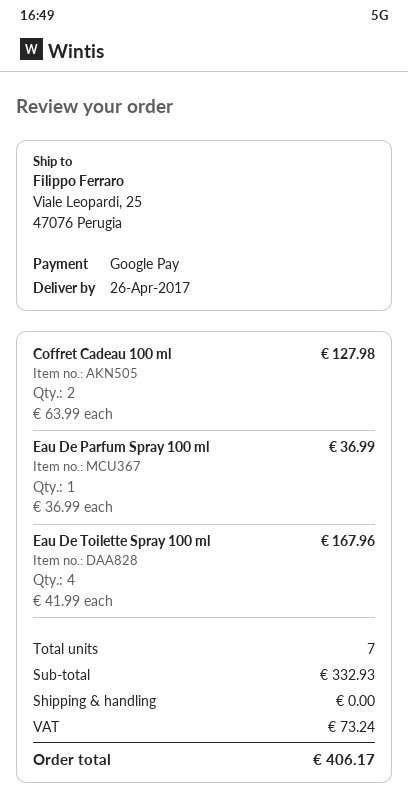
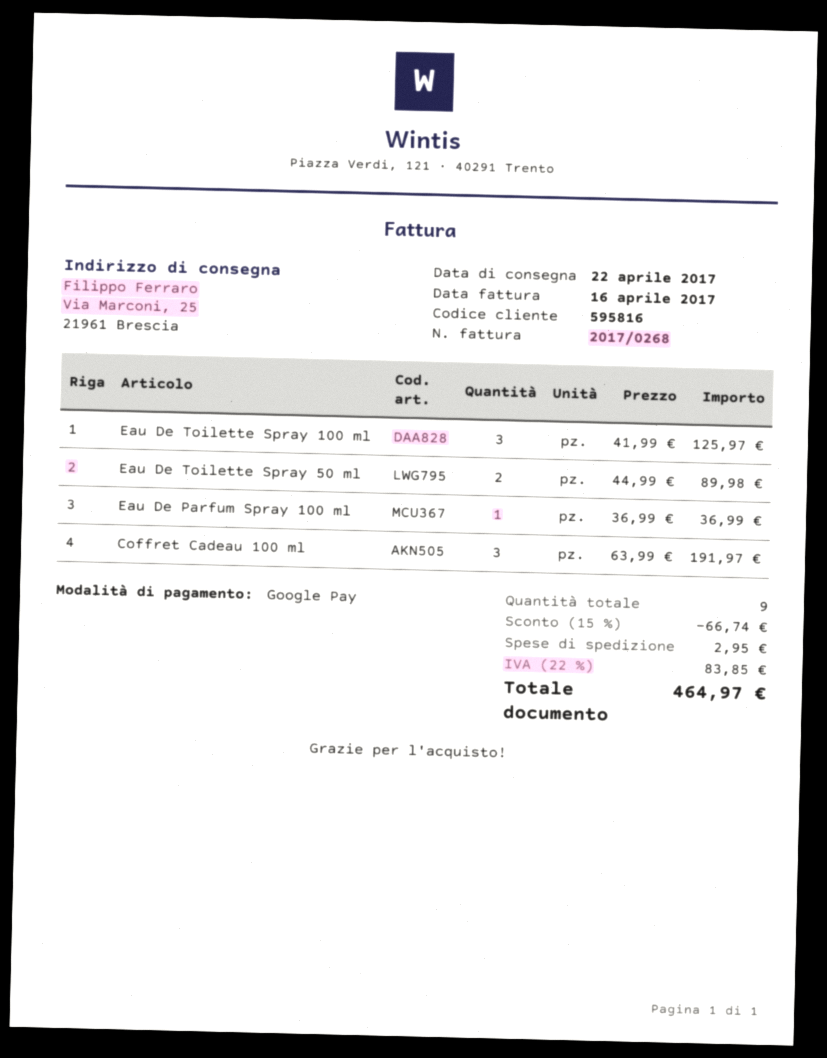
delivery date: 2017-04-26 -> 2017-04-22
ship to: Viale Leopardi, 25, 47076 Perugia -> Via Marconi, 25, 21961 Brescia
Coffret Cadeau 100 ml: 2 x 63.99 = 127.98 -> 3 x 63.99 = 191.97
Eau De Toilette Spray 100 ml: 4 x 41.99 = 167.96 -> 3 x 41.99 = 125.97
Eau De Toilette Spray 50 ml: none -> 2 x 44.99 = 89.98
total quantity: 7 -> 9
discount: none -> 15% = 66.74
shipping: 0.00 -> 2.95
tax: 73.24 -> 83.85
total: 406.17 -> 464.97

